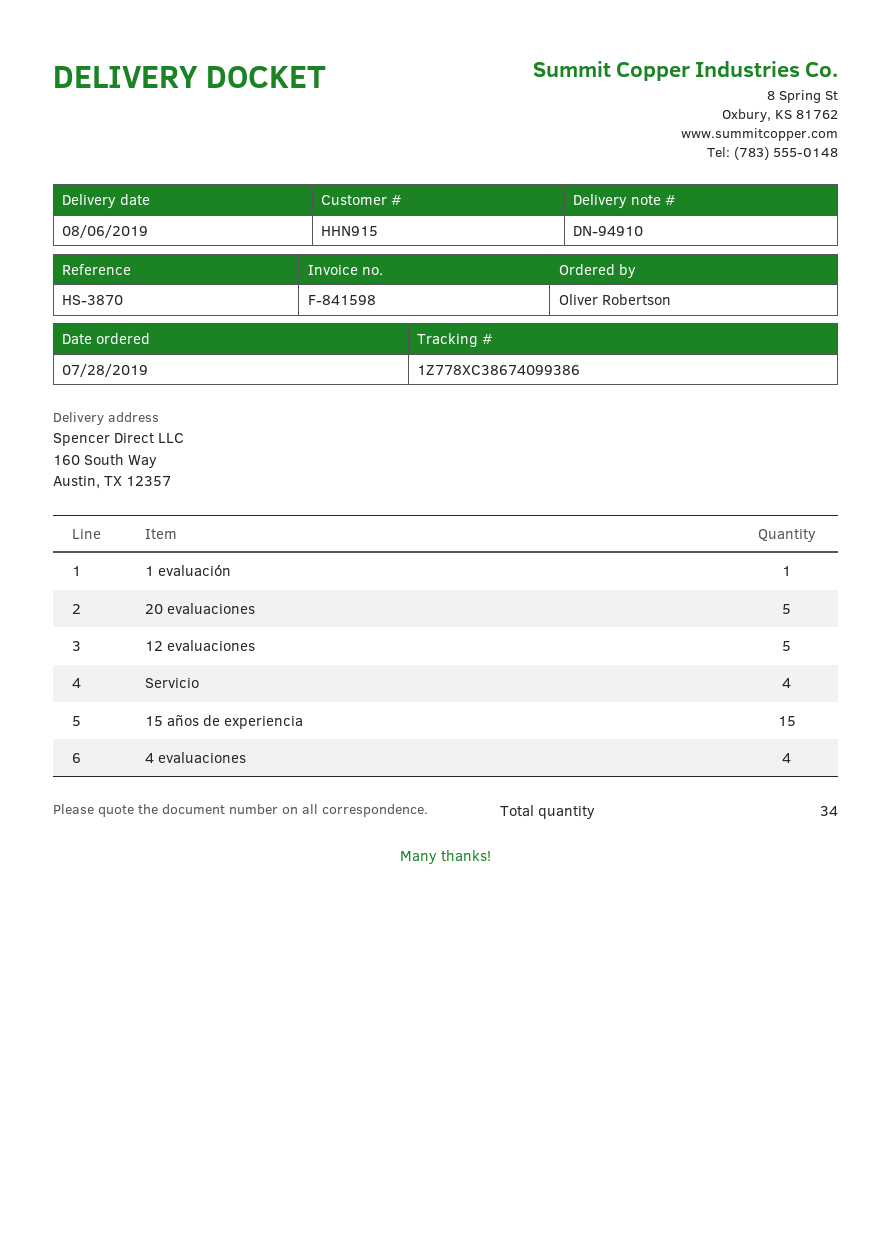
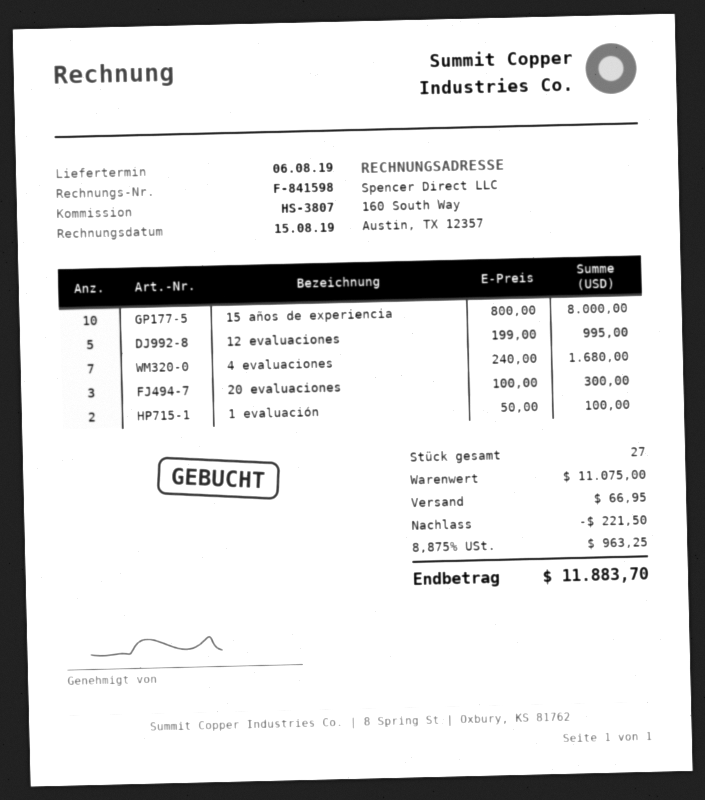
reference: HS-3870 -> HS-3807
1 evaluación: 1 -> 2
20 evaluaciones: 5 -> 3
Servicio: 4 -> none
15 años de experiencia: 15 -> 10
4 evaluaciones: 4 -> 7
total quantity: 34 -> 27

